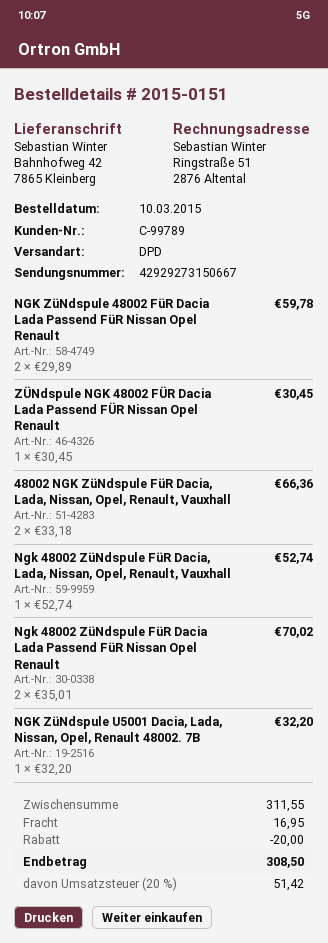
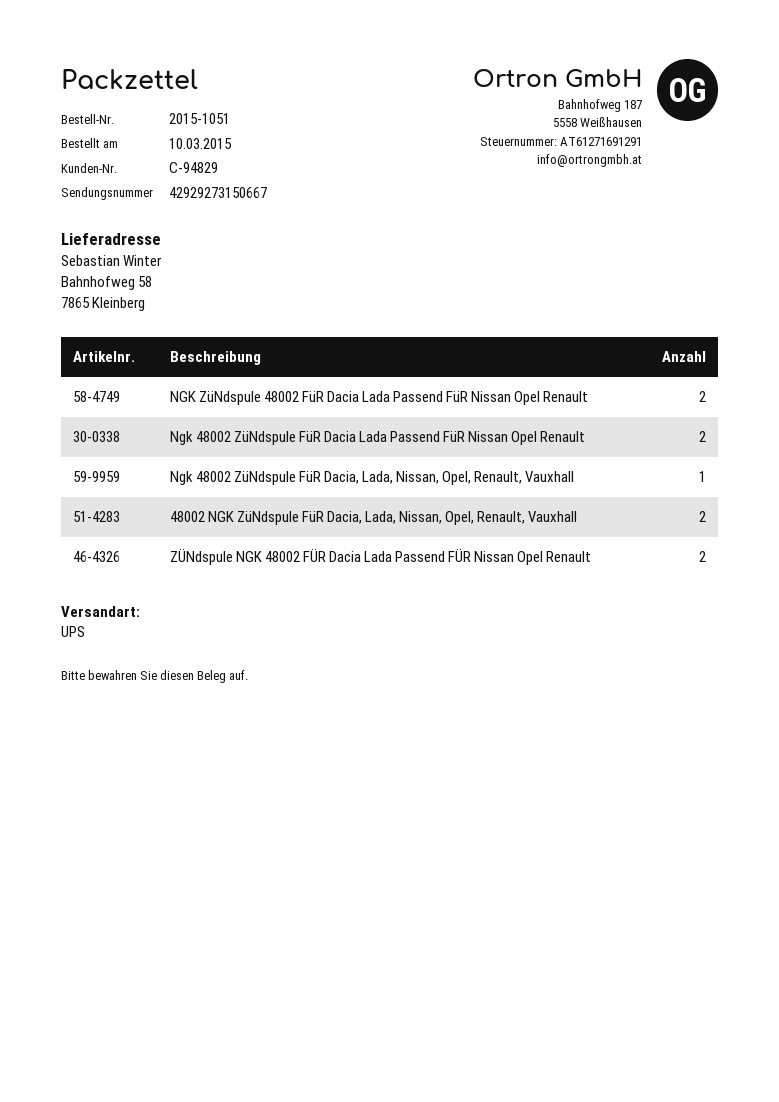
order number: 2015-0151 -> 2015-1051
customer number: C-99789 -> C-94829
shipping method: DPD -> UPS
ship to: Bahnhofweg 42, 7865 Kleinberg -> Bahnhofweg 58, 7865 Kleinberg
ZÜNdspule NGK 48002 FÜR Dacia Lada Passend FÜR Nissan Opel Renault: 1 -> 2
NGK ZüNdspule U5001 Dacia, Lada, Nissan, Opel, Renault 48002. 7B: 1 -> none

